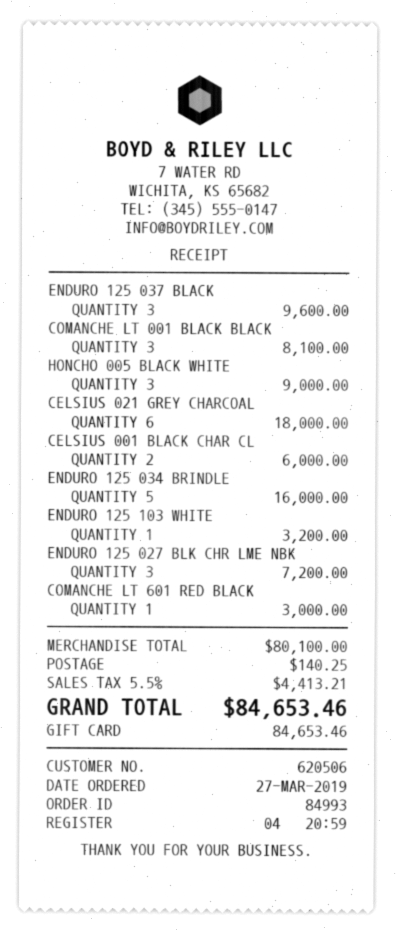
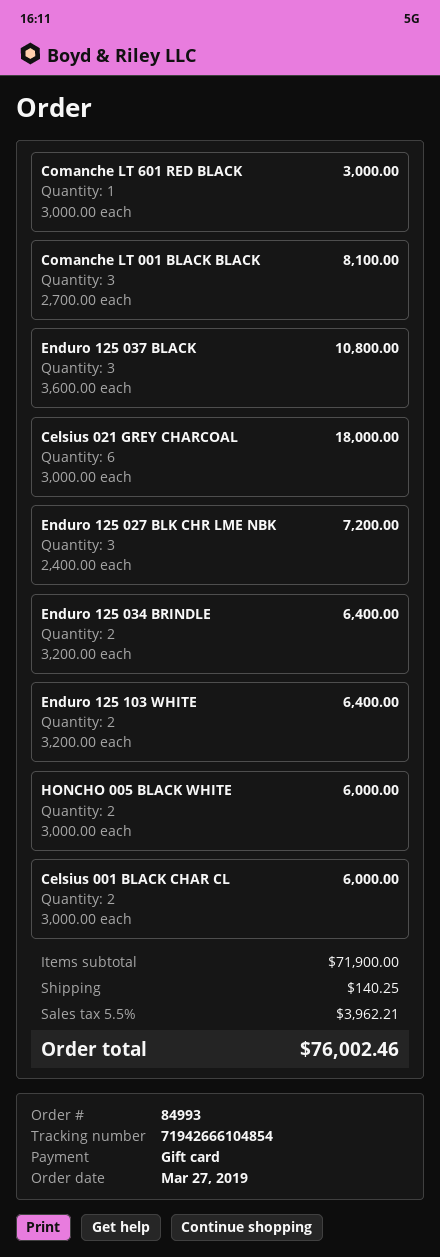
ENDURO 125 037 BLACK: 3 for 9600.00 -> 3 for 10800.00
HONCHO 005 BLACK WHITE: 3 for 9000.00 -> 2 for 6000.00
ENDURO 125 034 BRINDLE: 5 for 16000.00 -> 2 for 6400.00
ENDURO 125 103 WHITE: 1 for 3200.00 -> 2 for 6400.00
subtotal: 80100.00 -> 71900.00
tax: 5.5% = 4413.21 -> 5.5% = 3962.21
total: 84653.46 -> 76002.46

